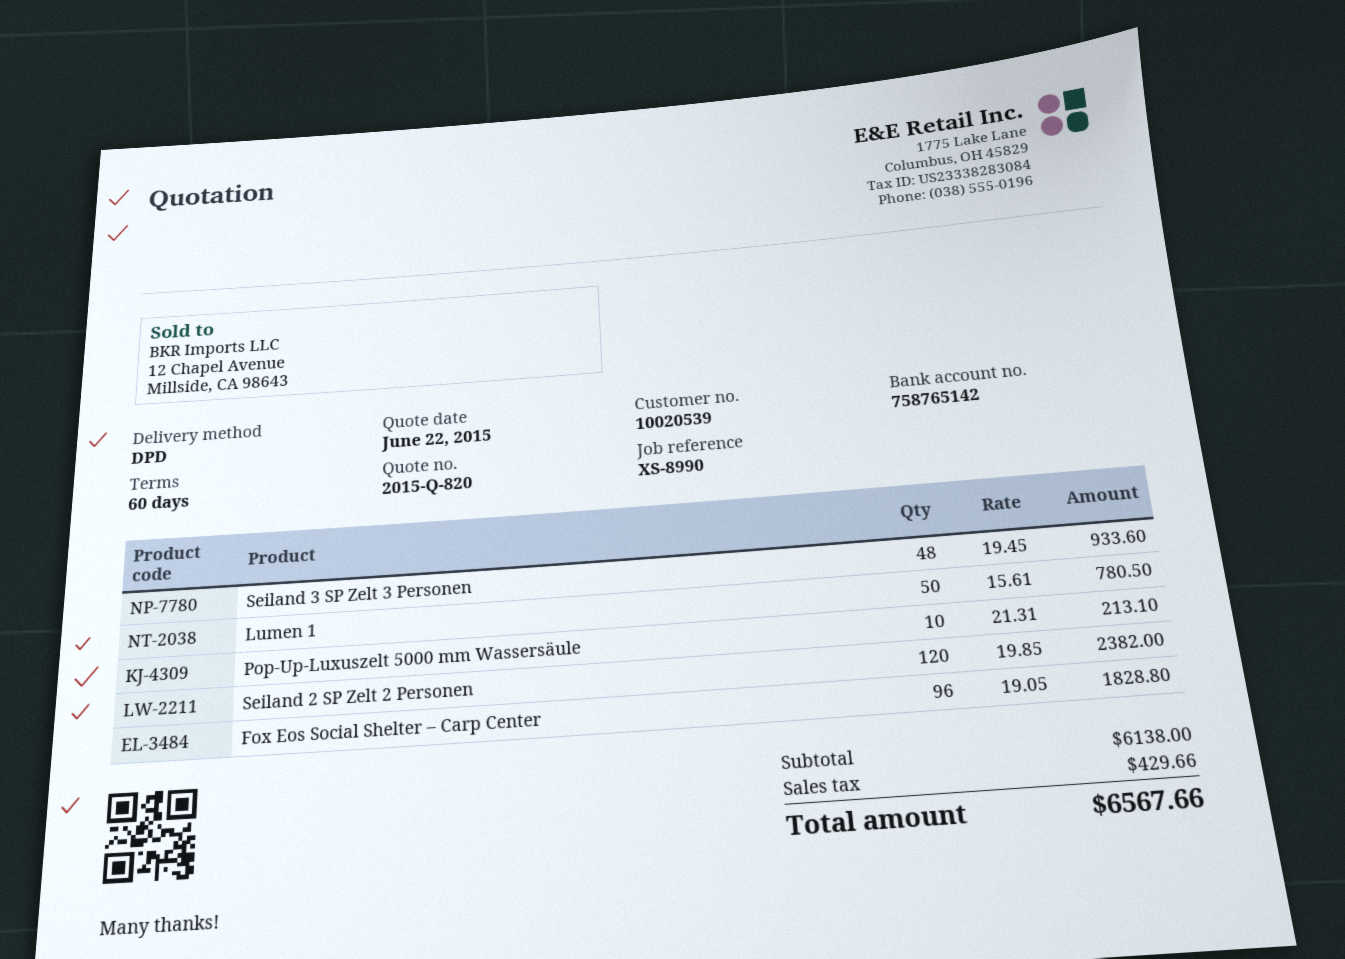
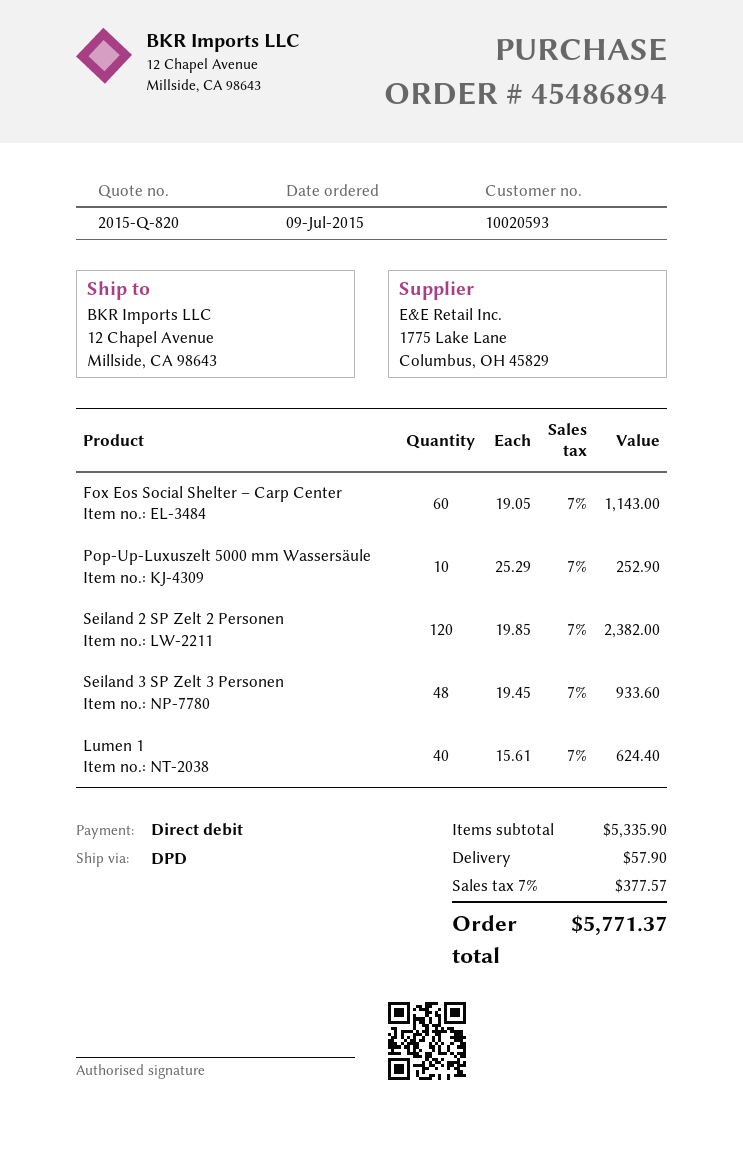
customer number: 10020539 -> 10020593
Lumen 1: 50 x 15.61 = 780.50 -> 40 x 15.61 = 624.40
Pop-Up-Luxuszelt 5000 mm Wassersäule: 10 x 21.31 = 213.10 -> 10 x 25.29 = 252.90
Fox Eos Social Shelter – Carp Center: 96 x 19.05 = 1828.80 -> 60 x 19.05 = 1143.00
subtotal: 6138.00 -> 5335.90
shipping: none -> 57.90
tax: 429.66 -> 377.57
total: 6567.66 -> 5771.37

